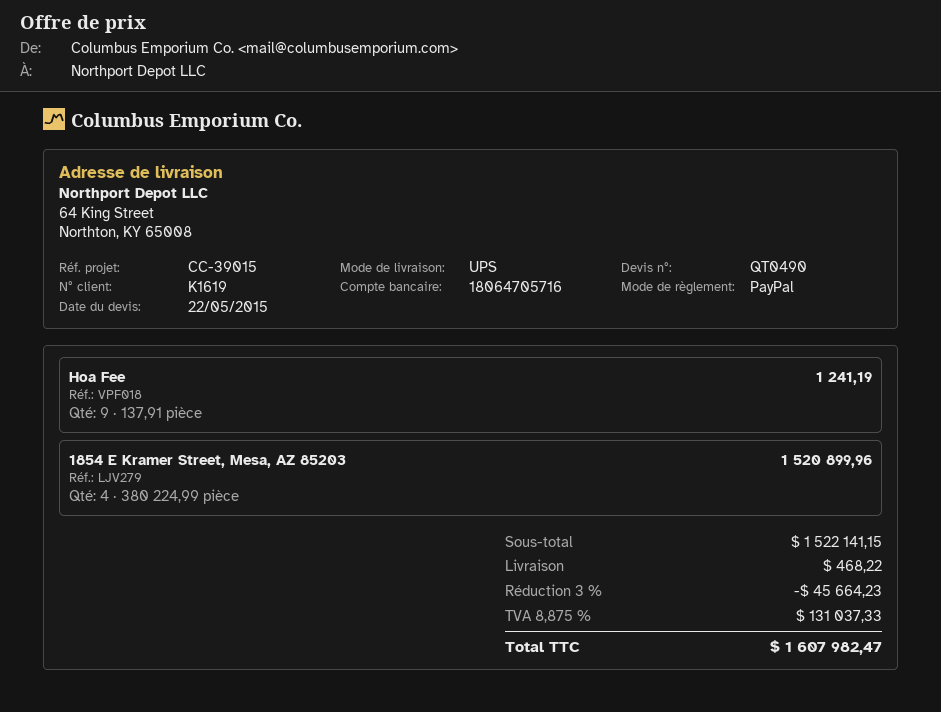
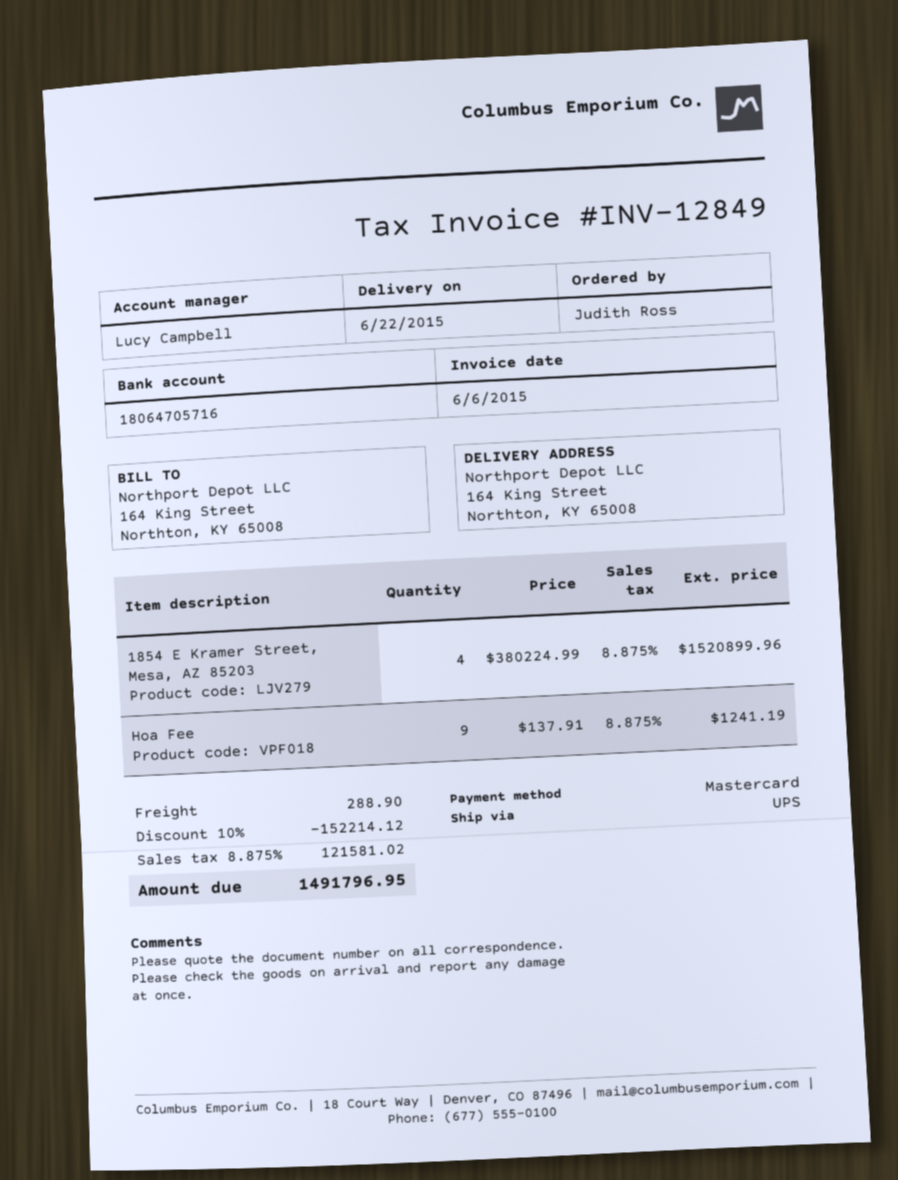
payment method: PayPal -> Mastercard
ship to: 64 King Street, Northton, KY 65008 -> 164 King Street, Northton, KY 65008
discount: 3% = 45664.23 -> 10% = 152214.12
shipping: 468.22 -> 288.90
tax: 8.875% = 131037.33 -> 8.875% = 121581.02
total: 1607982.47 -> 1491796.95

